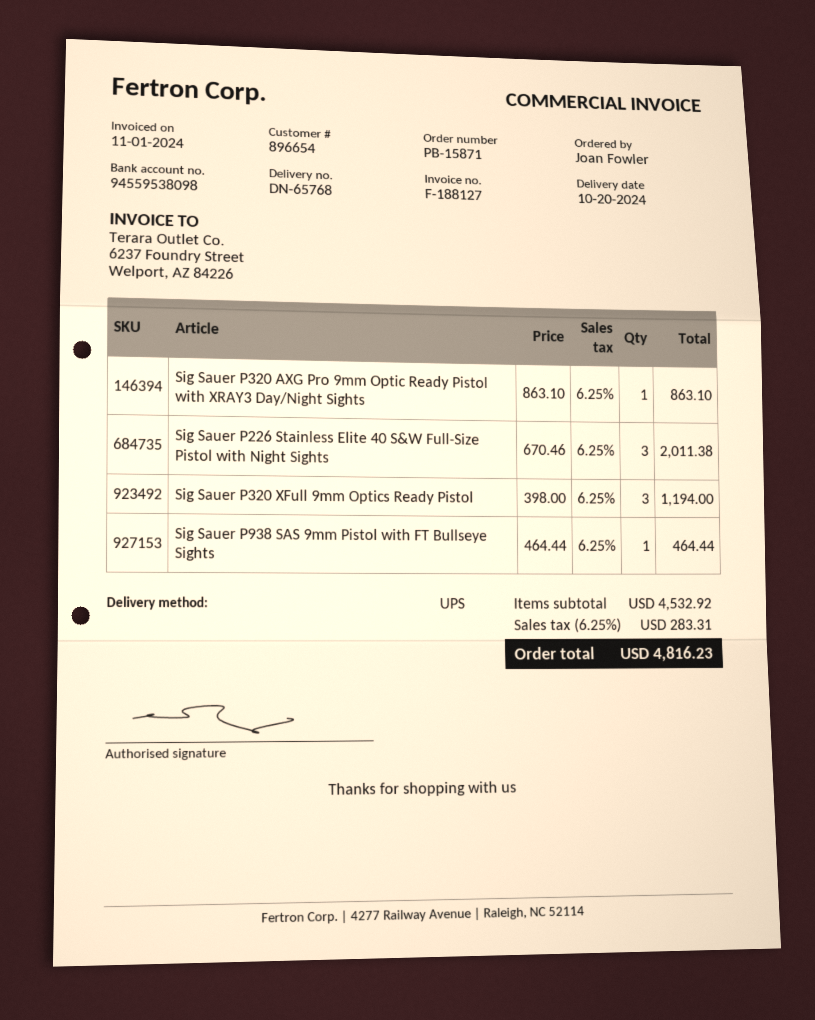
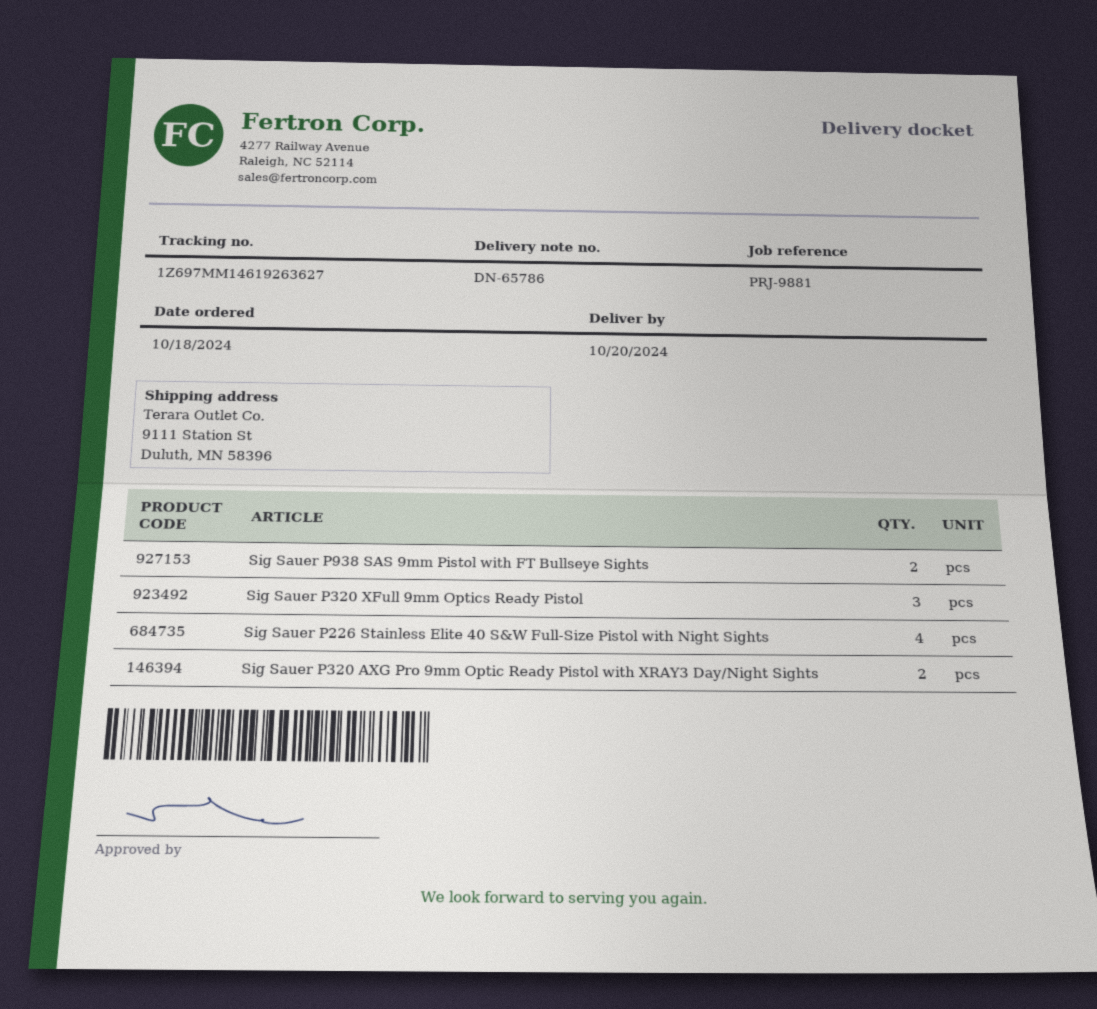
delivery note number: DN-65768 -> DN-65786
Sig Sauer P320 AXG Pro 9mm Optic Ready Pistol with XRAY3 Day/Night Sights: 1 -> 2
Sig Sauer P226 Stainless Elite 40 S&W Full-Size Pistol with Night Sights: 3 -> 4
Sig Sauer P938 SAS 9mm Pistol with FT Bullseye Sights: 1 -> 2

